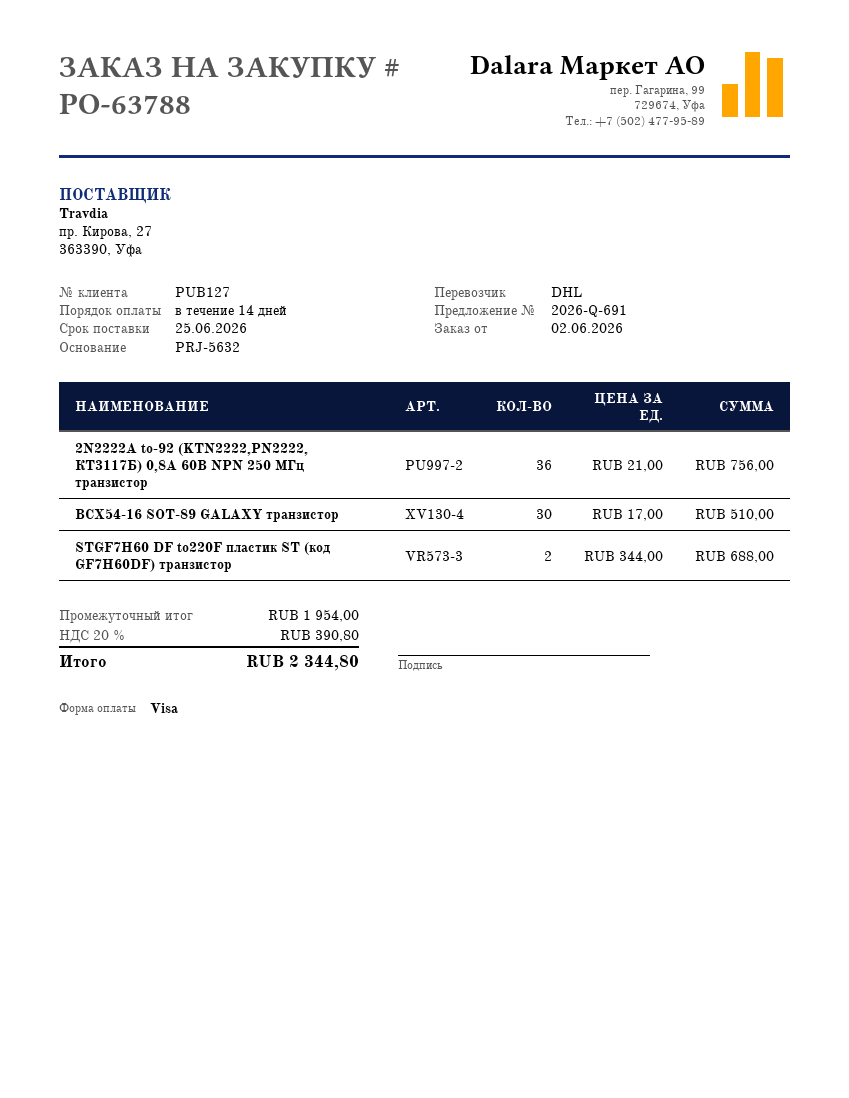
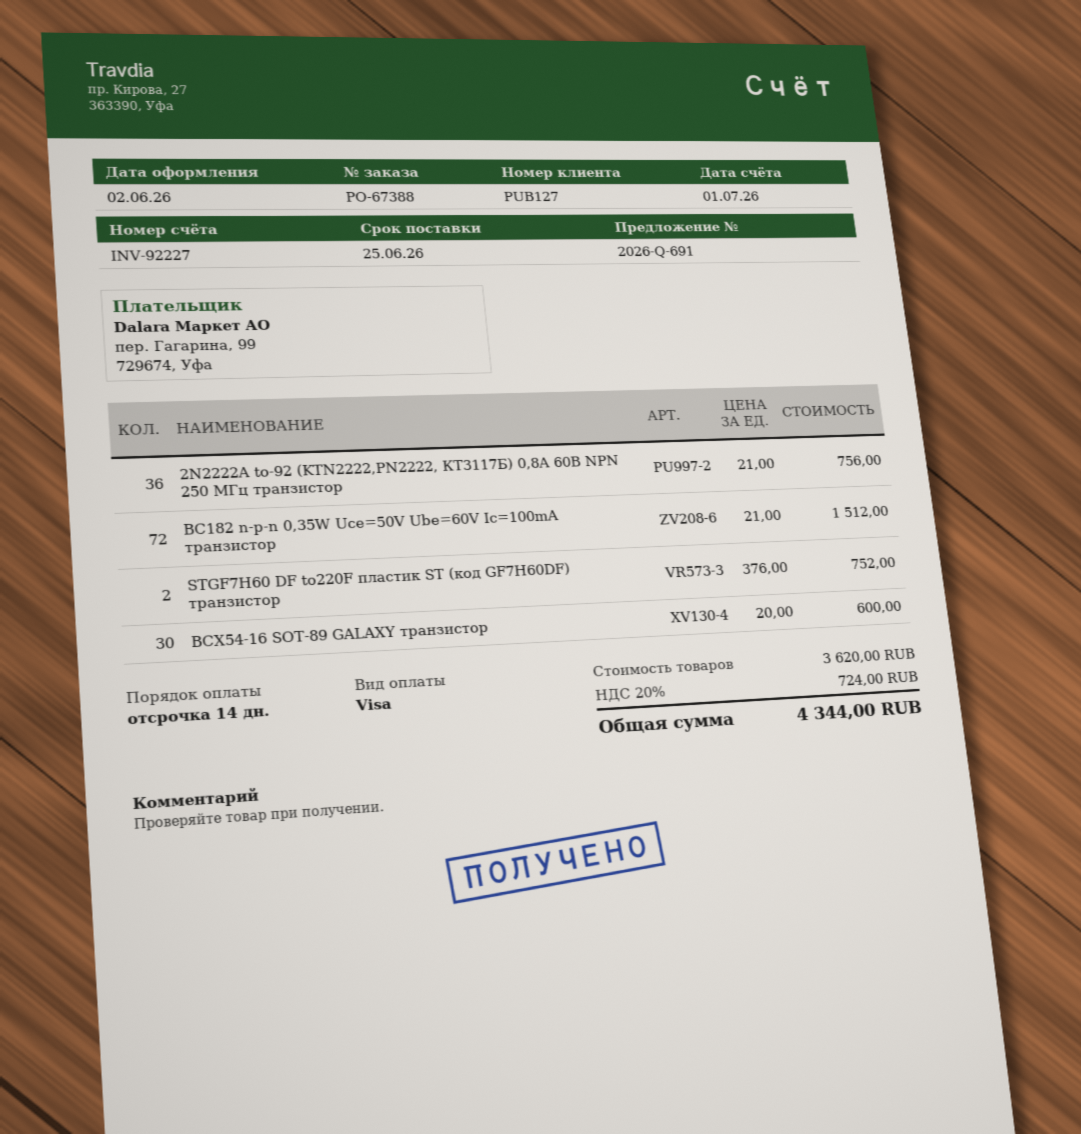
order number: PO-63788 -> PO-67388
BCX54-16 SOT-89 GALAXY транзистор: 30 x 17.00 = 510.00 -> 30 x 20.00 = 600.00
STGF7H60 DF to220F пластик ST (код GF7H60DF) транзистор: 2 x 344.00 = 688.00 -> 2 x 376.00 = 752.00
BC182 n-p-n 0,35W Uce=50V Ube=60V Ic=100mA транзистор: none -> 72 x 21.00 = 1512.00
subtotal: 1954.00 -> 3620.00
tax: 20% = 390.80 -> 20% = 724.00
total: 2344.80 -> 4344.00

